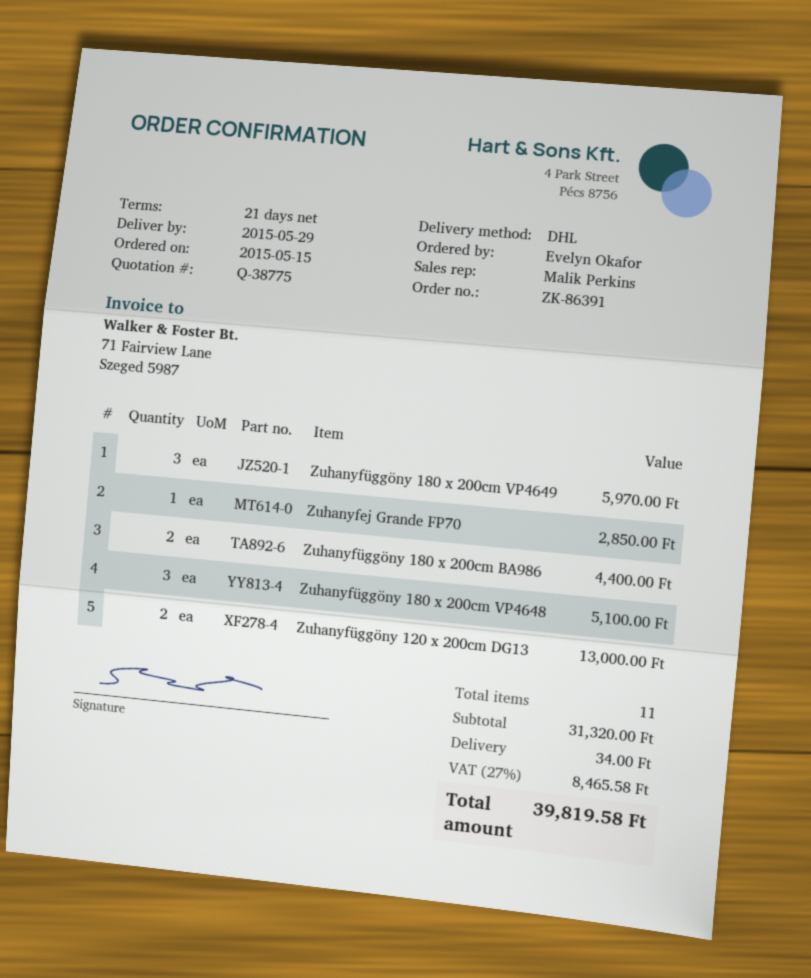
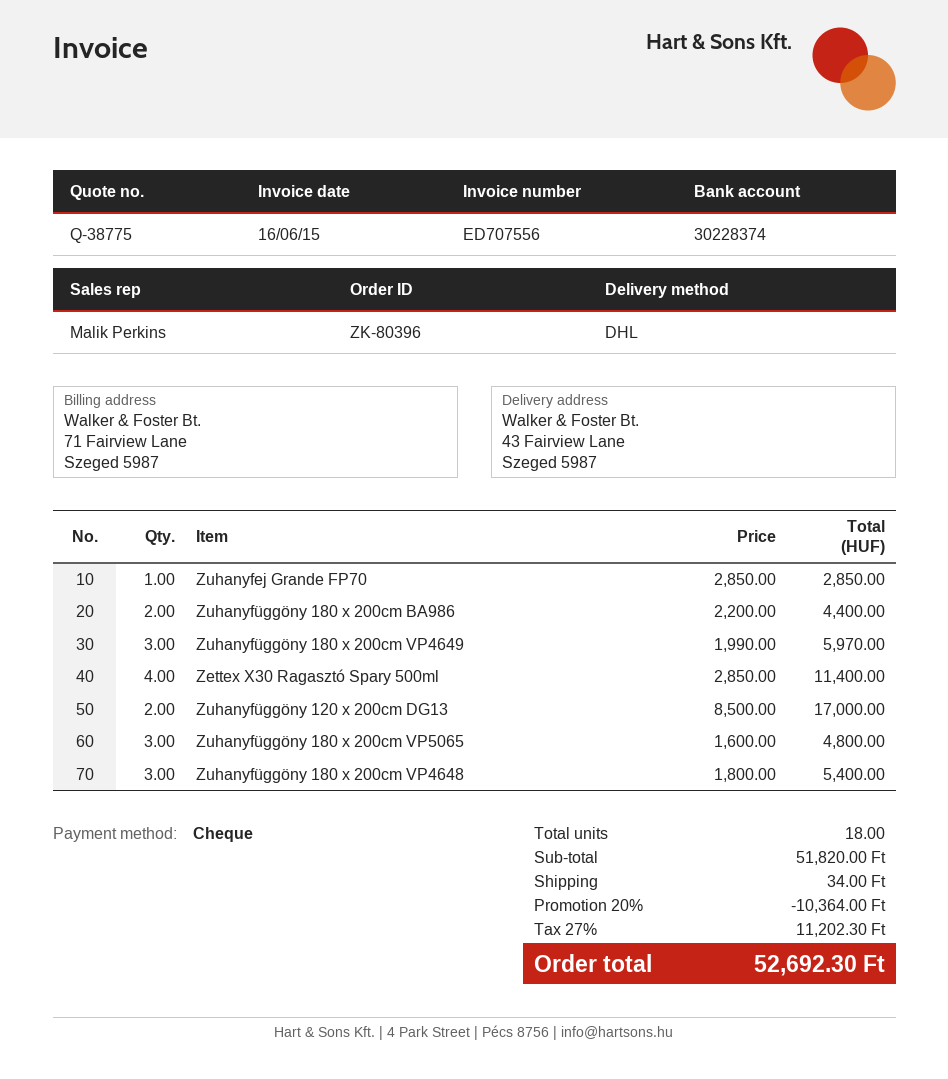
order number: ZK-86391 -> ZK-80396
Zuhanyfüggöny 180 x 200cm VP4648: 3 for 5100.00 -> 3 for 5400.00
Zuhanyfüggöny 120 x 200cm DG13: 2 for 13000.00 -> 2 for 17000.00
Zettex X30 Ragasztó Spary 500ml: none -> 4 for 11400.00
Zuhanyfüggöny 180 x 200cm VP5065: none -> 3 for 4800.00
total quantity: 11 -> 18
subtotal: 31320.00 -> 51820.00
discount: none -> 20% = 10364.00
tax: 27% = 8465.58 -> 27% = 11202.30
total: 39819.58 -> 52692.30

